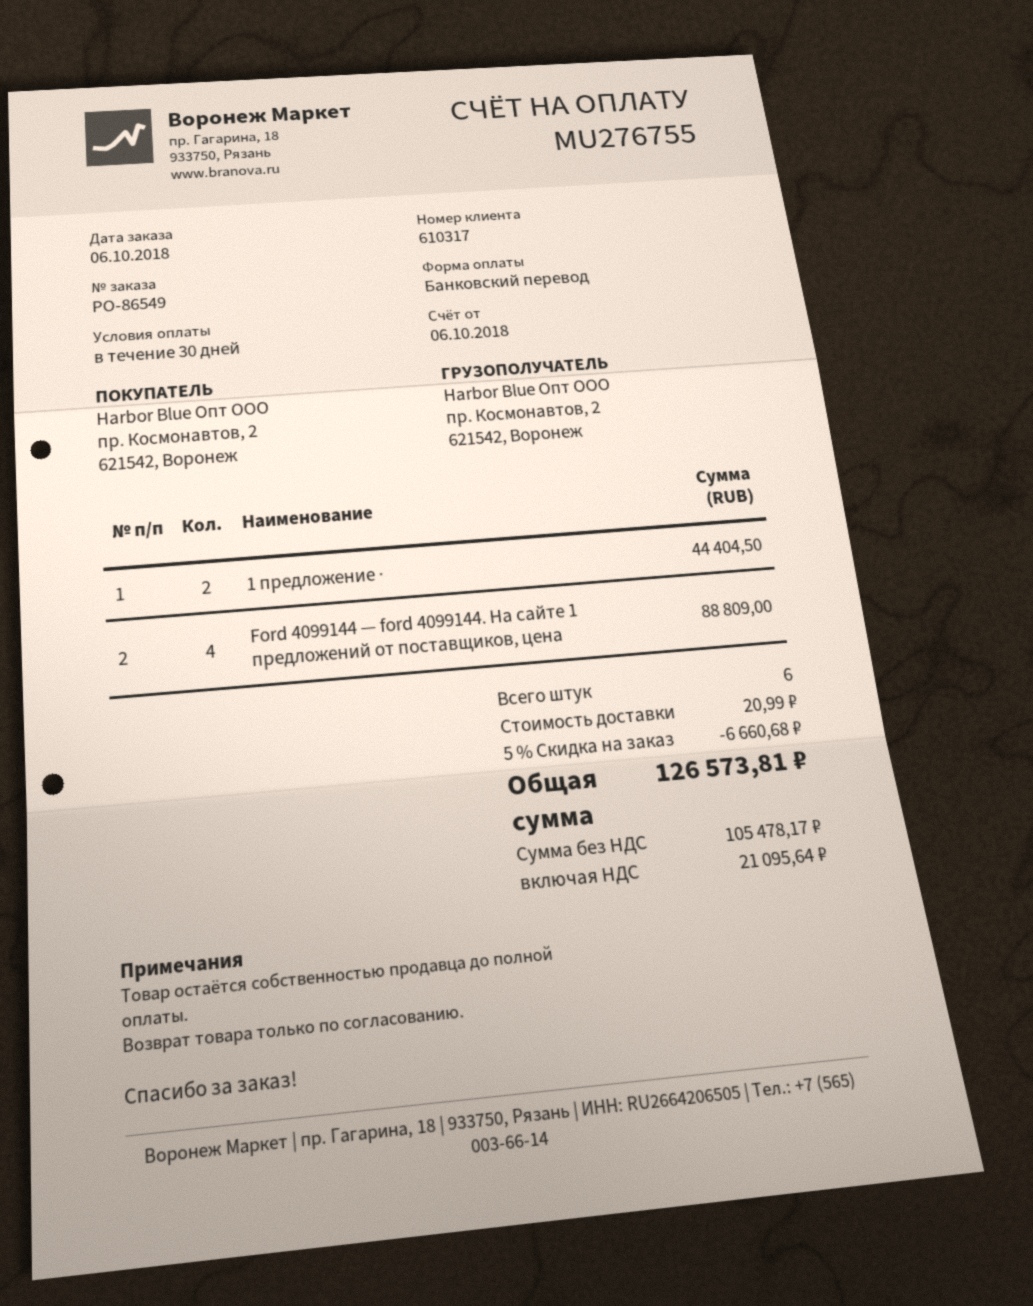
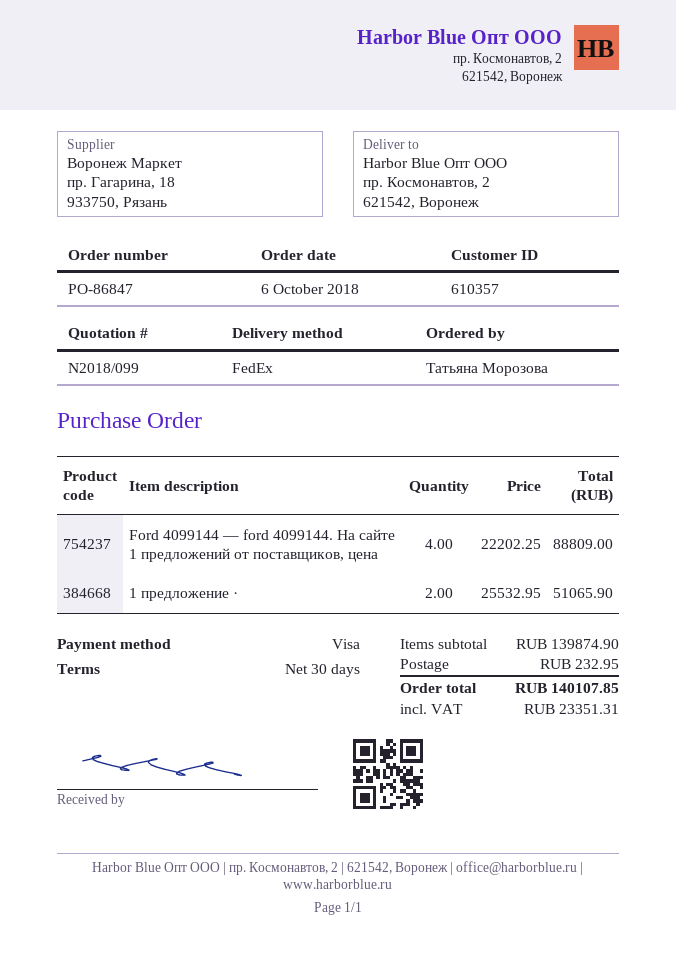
order number: PO-86549 -> PO-86847
customer number: 610317 -> 610357
payment method: bank transfer -> Visa
1 предложение ·: 2 for 44404.50 -> 2 for 51065.90
discount: 5% = 6660.68 -> none
shipping: 20.99 -> 232.95
tax: 21095.64 -> 23351.31
total: 126573.81 -> 140107.85

